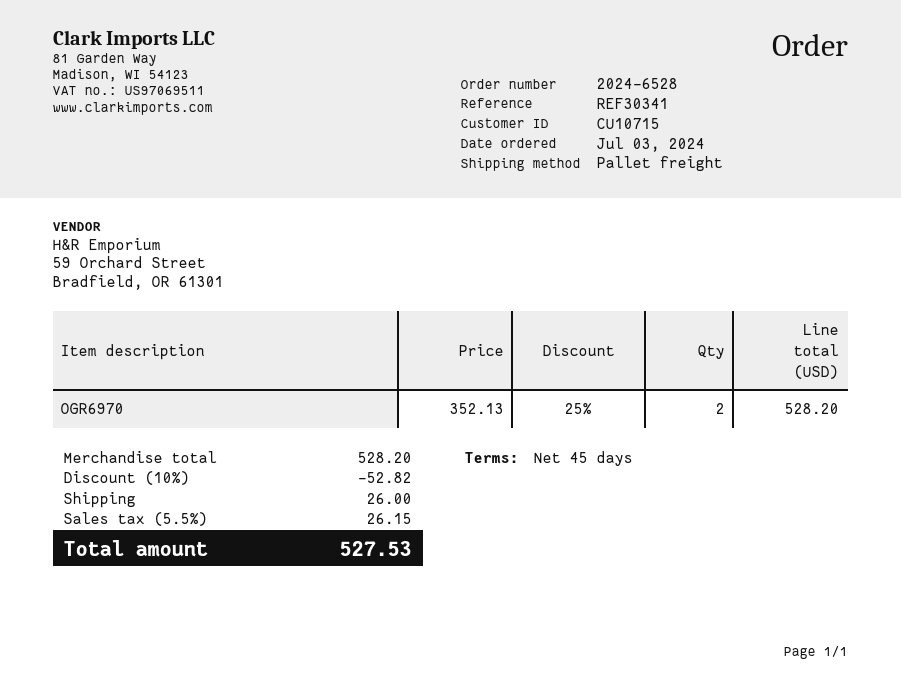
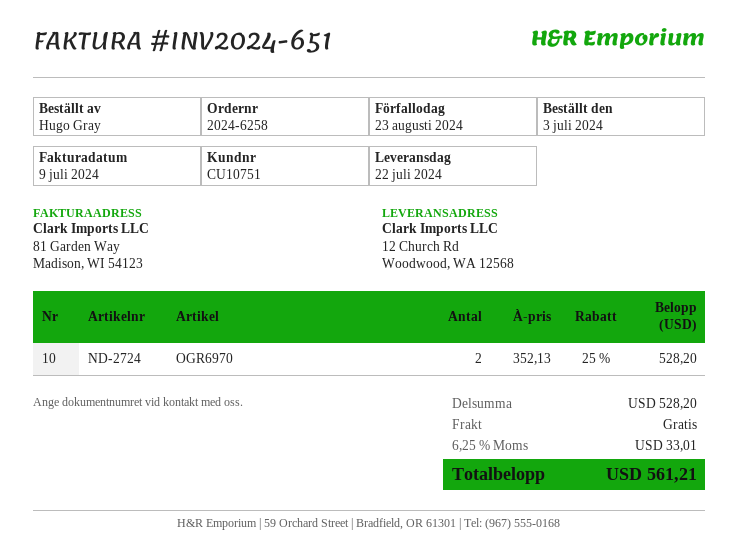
order number: 2024-6528 -> 2024-6258
customer number: CU10715 -> CU10751
discount: 10% = 52.82 -> none
shipping: 26.00 -> 0.00
tax: 5.5% = 26.15 -> 6.25% = 33.01
total: 527.53 -> 561.21

